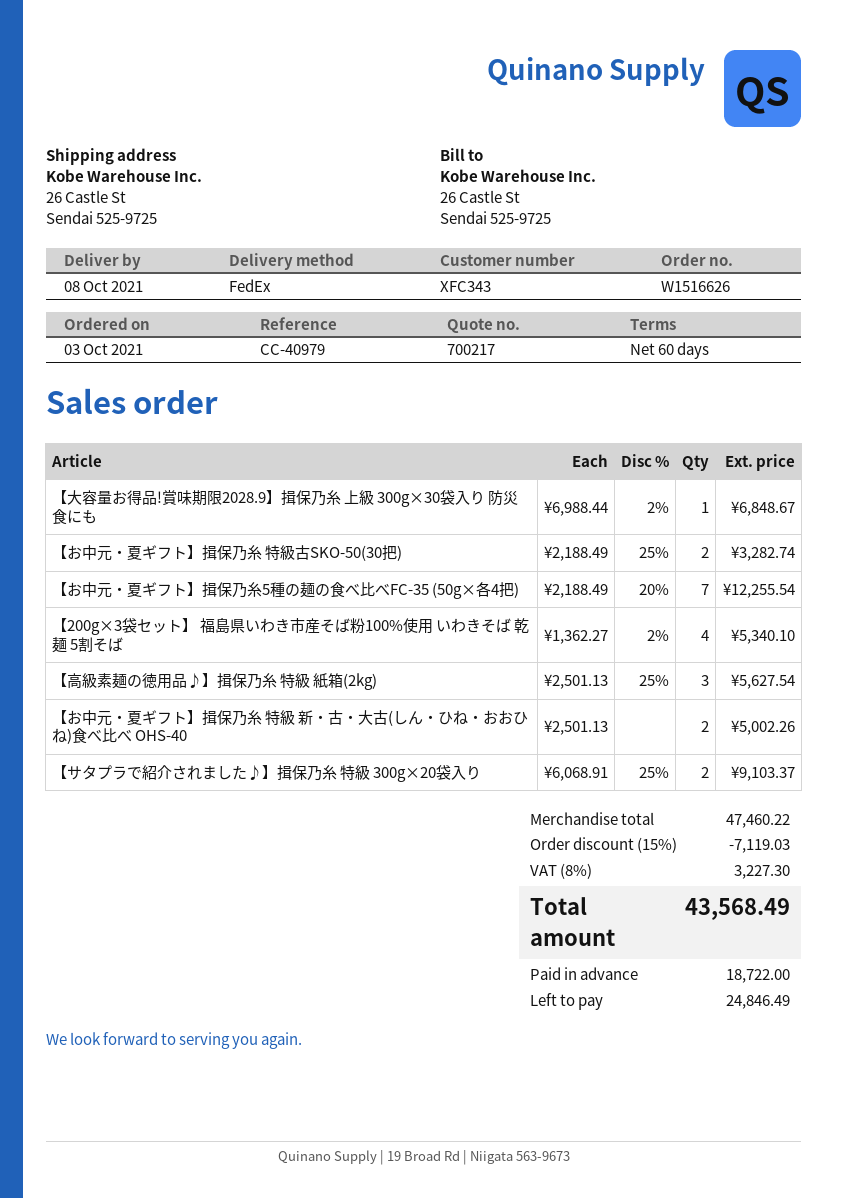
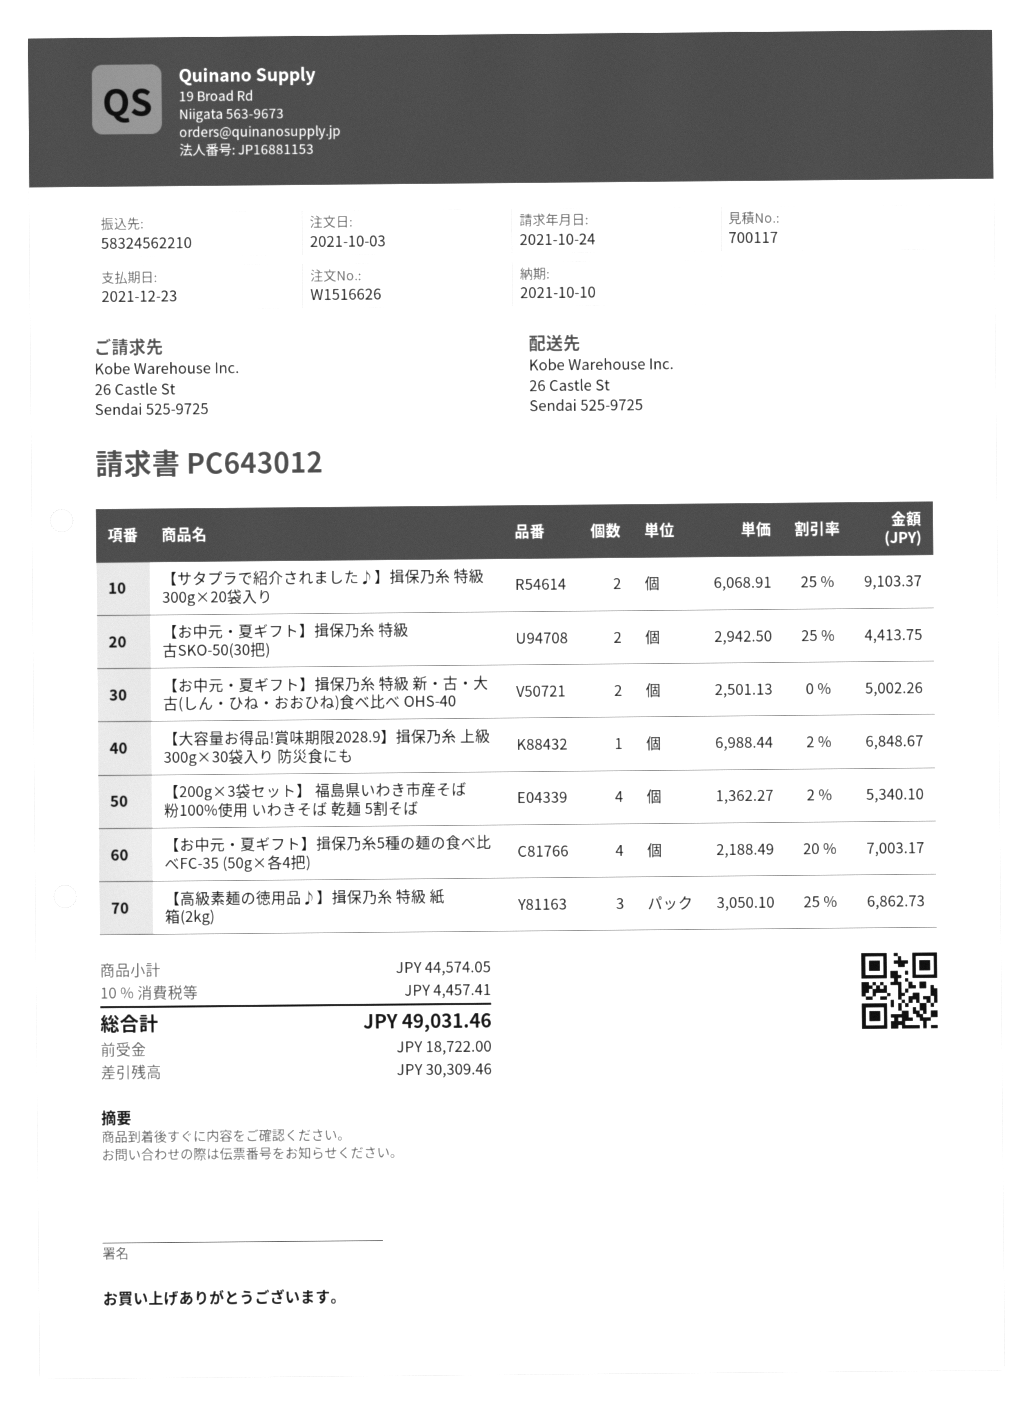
quote number: 700217 -> 700117
delivery date: 2021-10-08 -> 2021-10-10
【お中元・夏ギフト】揖保乃糸 特級古SKO-50(30把): 2 x 2188.49 - 25% = 3282.74 -> 2 x 2942.50 - 25% = 4413.75
【お中元・夏ギフト】揖保乃糸5種の麺の食べ比べFC-35 (50g×各4把): 7 x 2188.49 - 20% = 12255.54 -> 4 x 2188.49 - 20% = 7003.17
【高級素麺の徳用品♪】揖保乃糸 特級 紙箱(2kg): 3 x 2501.13 - 25% = 5627.54 -> 3 x 3050.10 - 25% = 6862.73
subtotal: 47460.22 -> 44574.05
discount: 15% = 7119.03 -> none
tax: 8% = 3227.30 -> 10% = 4457.41
total: 43568.49 -> 49031.46
balance: 24846.49 -> 30309.46

